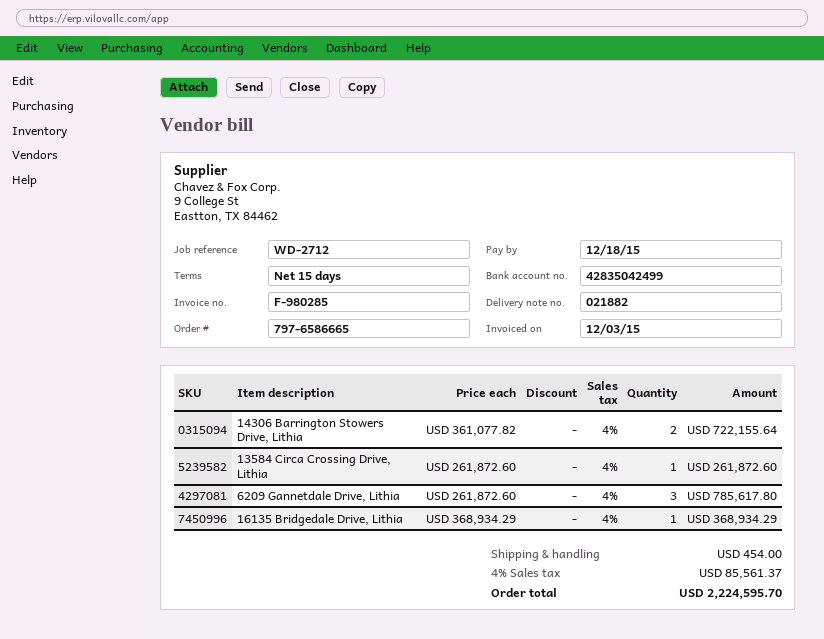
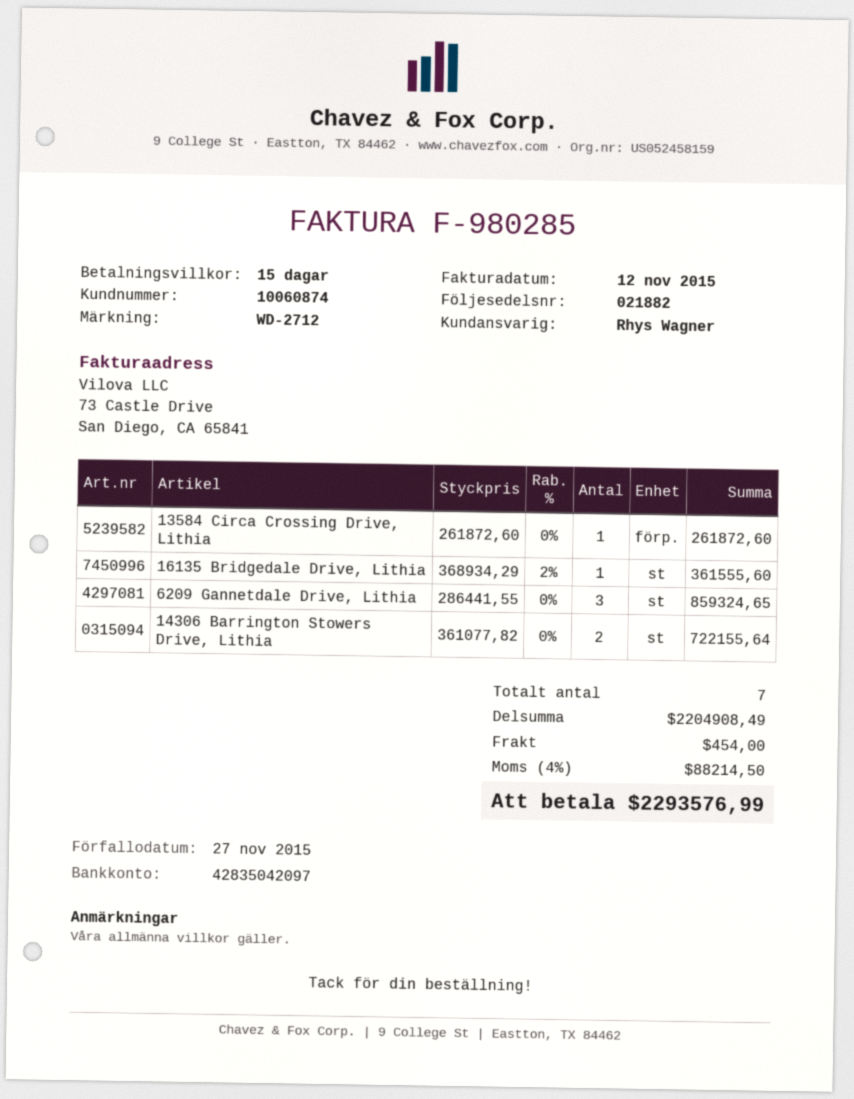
invoice date: 2015-12-03 -> 2015-11-12
due date: 2015-12-18 -> 2015-11-27
bank account: 42835042499 -> 42835042097
6209 Gannetdale Drive, Lithia: 3 x 261872.60 = 785617.80 -> 3 x 286441.55 = 859324.65
16135 Bridgedale Drive, Lithia: 1 x 368934.29 = 368934.29 -> 1 x 368934.29 - 2% = 361555.60
tax: 4% = 85561.37 -> 4% = 88214.50
total: 2224595.70 -> 2293576.99

